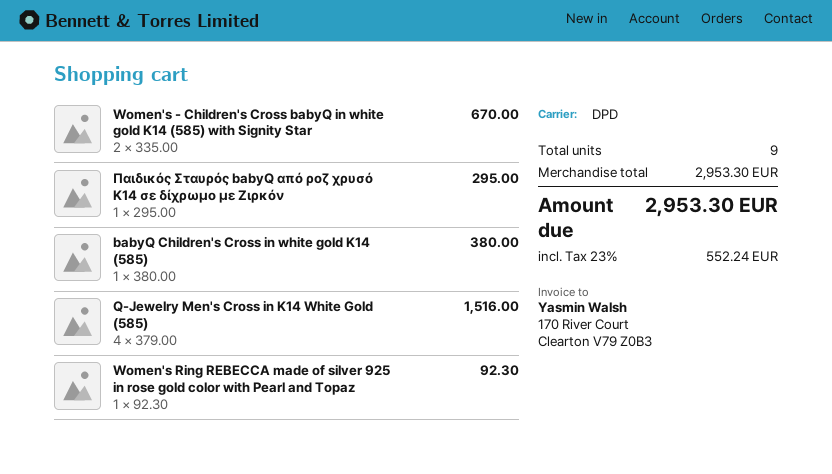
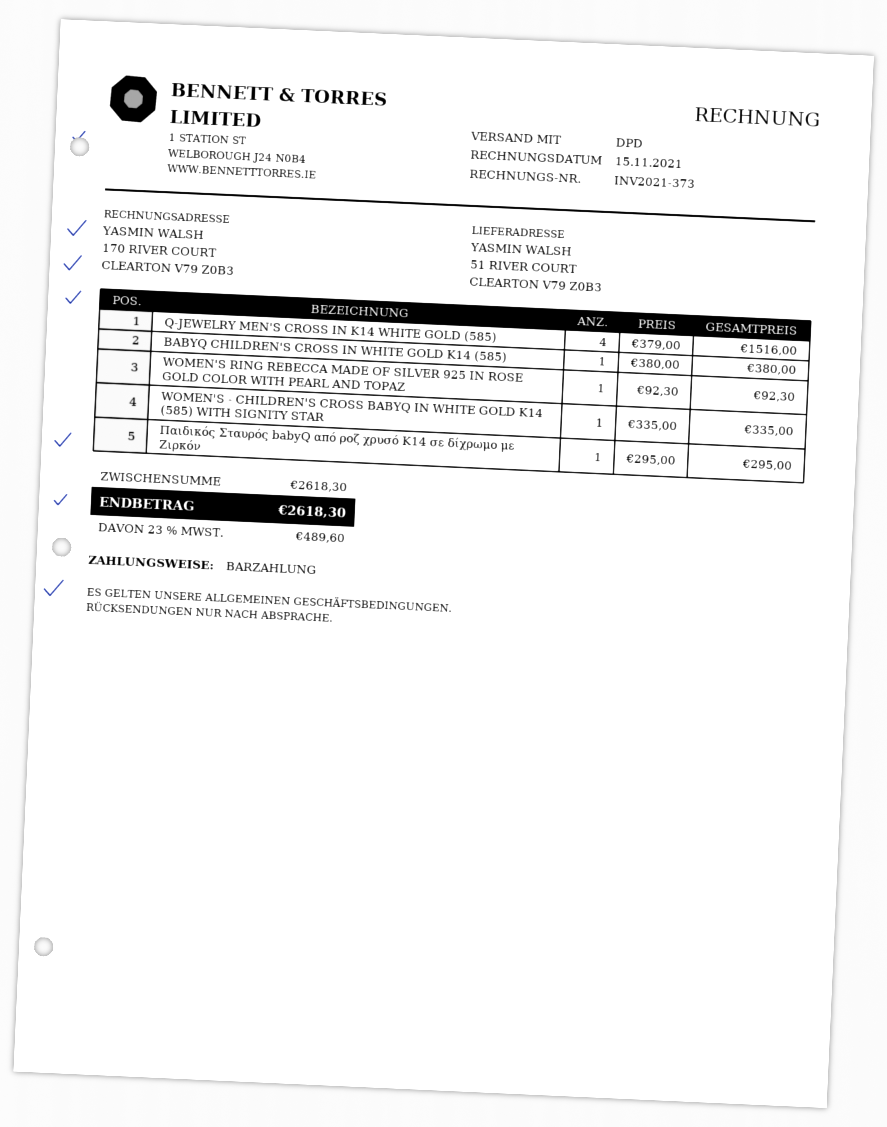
Women's - Children's Cross babyQ in white gold K14 (585) with Signity Star: 2 x 335.00 = 670.00 -> 1 x 335.00 = 335.00
subtotal: 2953.30 -> 2618.30
tax: 23% = 552.24 -> 23% = 489.60
total: 2953.30 -> 2618.30

